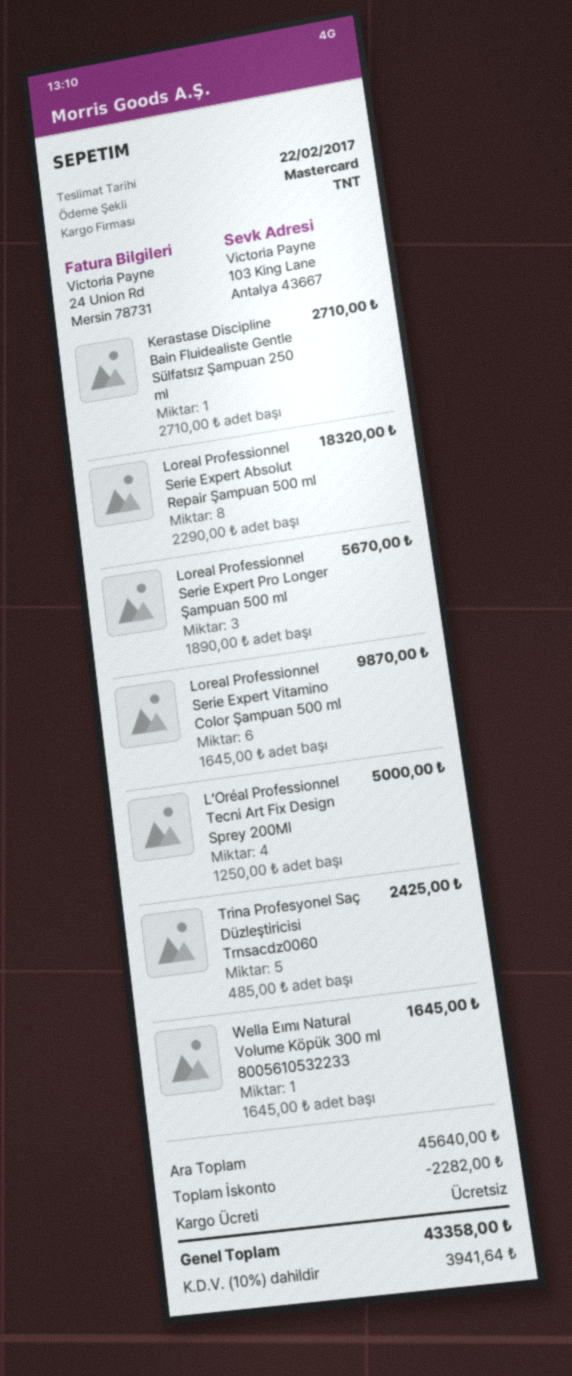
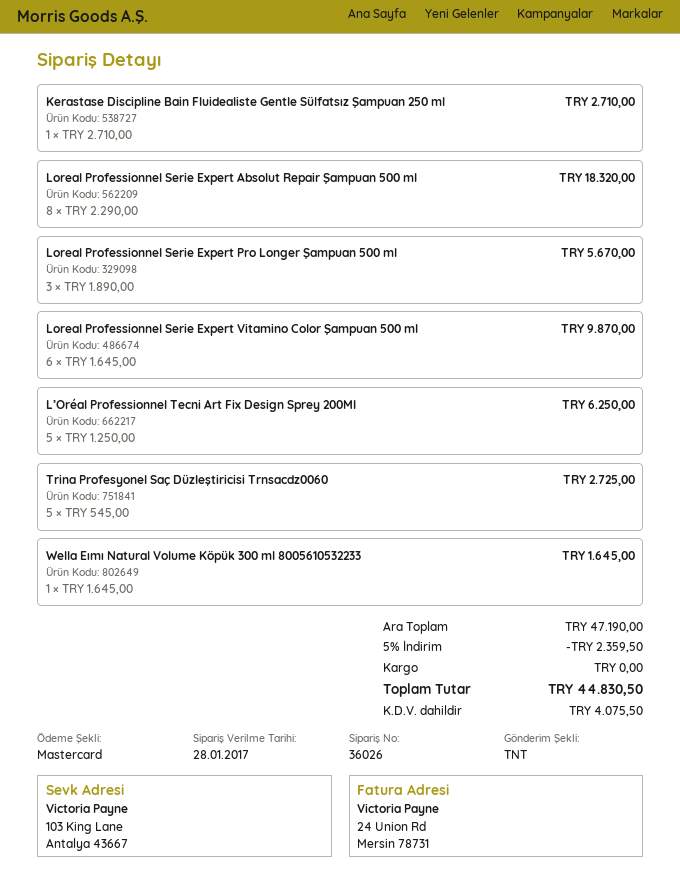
L’Oréal Professionnel Tecni Art Fix Design Sprey 200Ml: 4 x 1250.00 = 5000.00 -> 5 x 1250.00 = 6250.00
Trina Profesyonel Saç Düzleştiricisi Trnsacdz0060: 5 x 485.00 = 2425.00 -> 5 x 545.00 = 2725.00
subtotal: 45640.00 -> 47190.00
discount: 2282.00 -> 2359.50
tax: 3941.64 -> 4075.50
total: 43358.00 -> 44830.50

